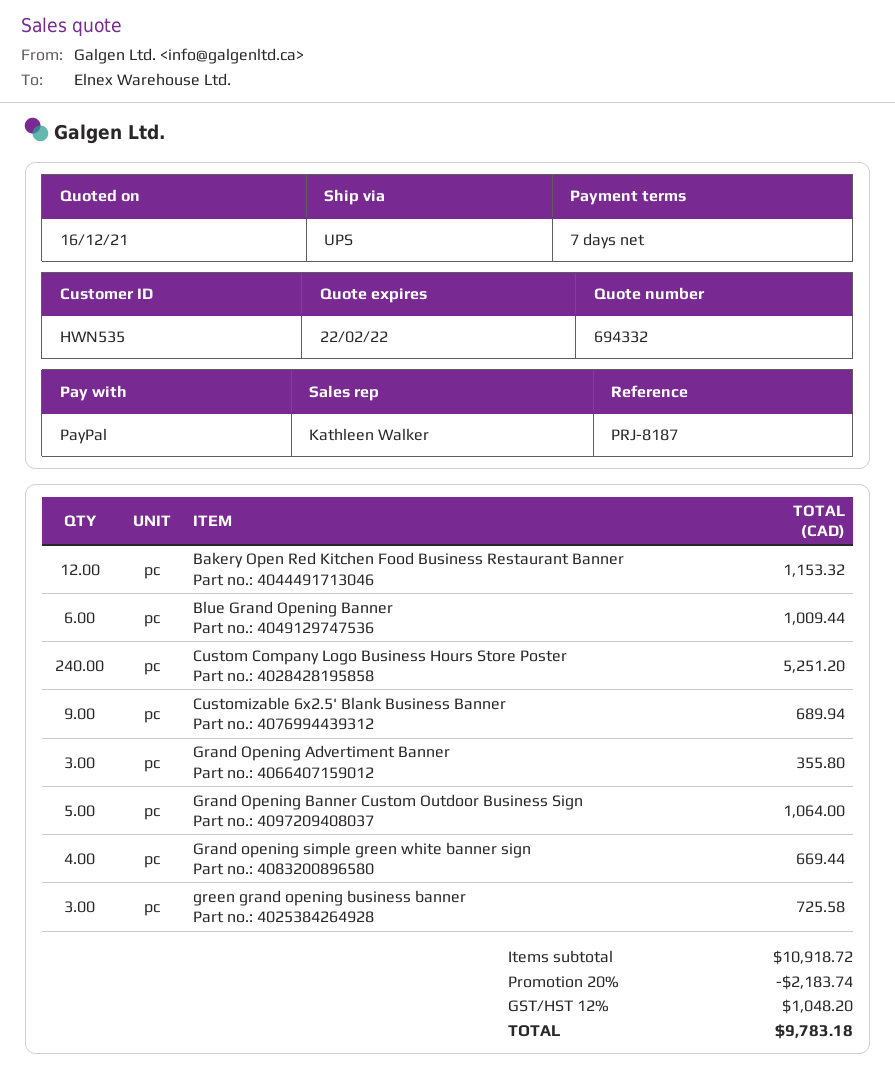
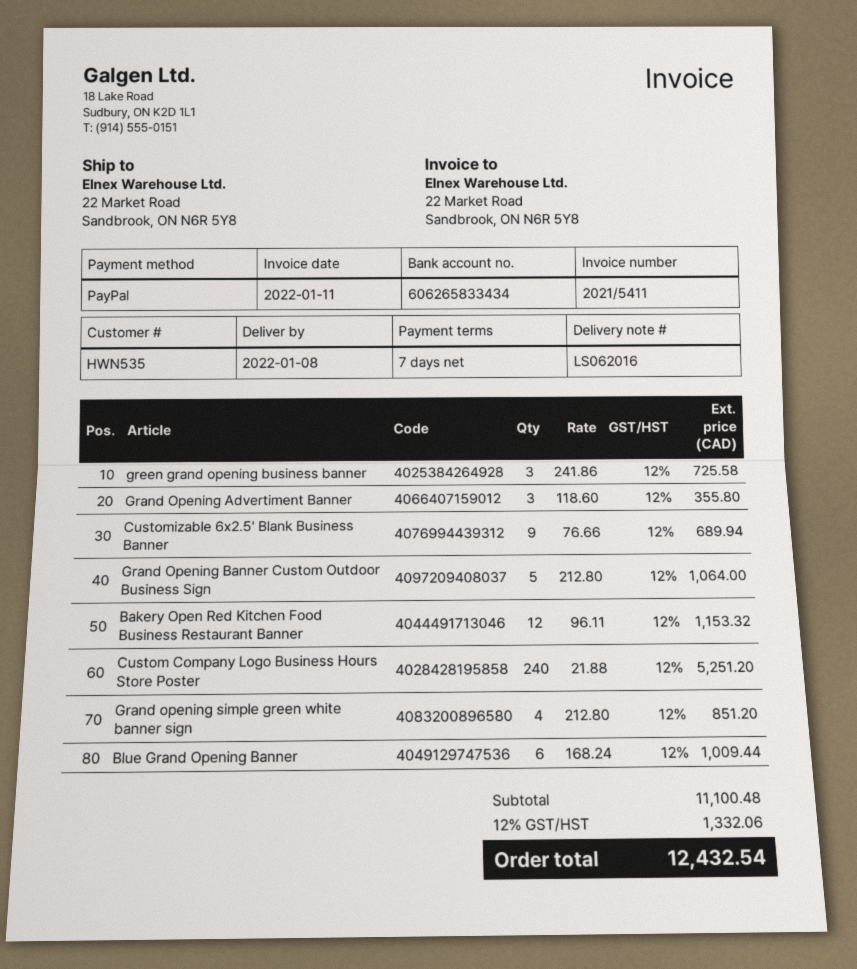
Grand opening simple green white banner sign: 4 for 669.44 -> 4 for 851.20
subtotal: 10918.72 -> 11100.48
discount: 20% = 2183.74 -> none
tax: 12% = 1048.20 -> 12% = 1332.06
total: 9783.18 -> 12432.54

